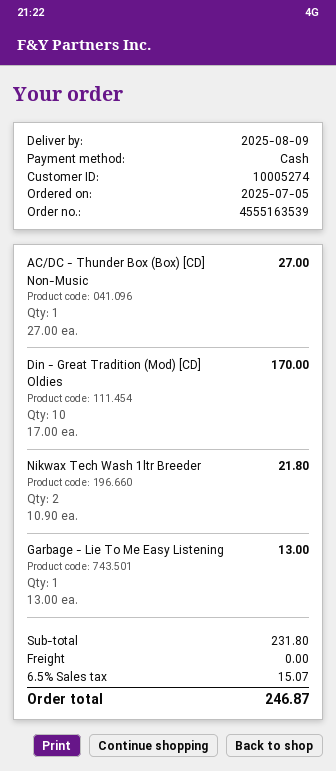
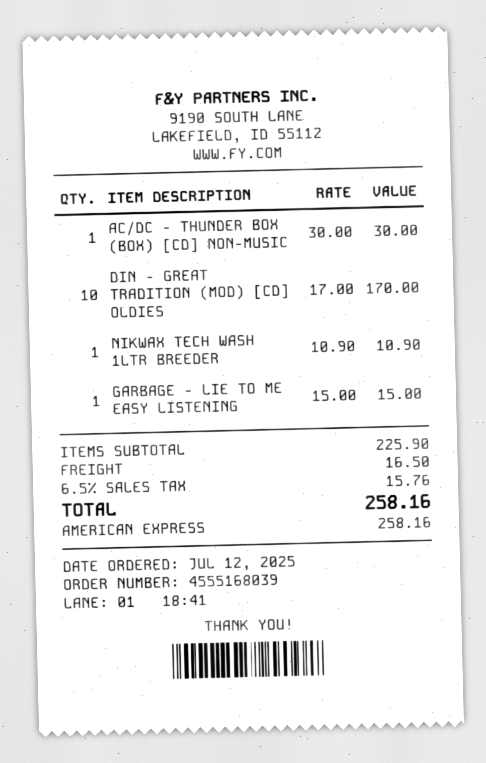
order number: 4555163539 -> 4555168039
order date: 2025-07-05 -> 2025-07-12
payment method: cash -> American Express
AC/DC - Thunder Box (Box) [CD] Non-Music: 1 x 27.00 = 27.00 -> 1 x 30.00 = 30.00
Nikwax Tech Wash 1ltr Breeder: 2 x 10.90 = 21.80 -> 1 x 10.90 = 10.90
Garbage - Lie To Me Easy Listening: 1 x 13.00 = 13.00 -> 1 x 15.00 = 15.00
subtotal: 231.80 -> 225.90
shipping: 0.00 -> 16.50
tax: 6.5% = 15.07 -> 6.5% = 15.76
total: 246.87 -> 258.16

